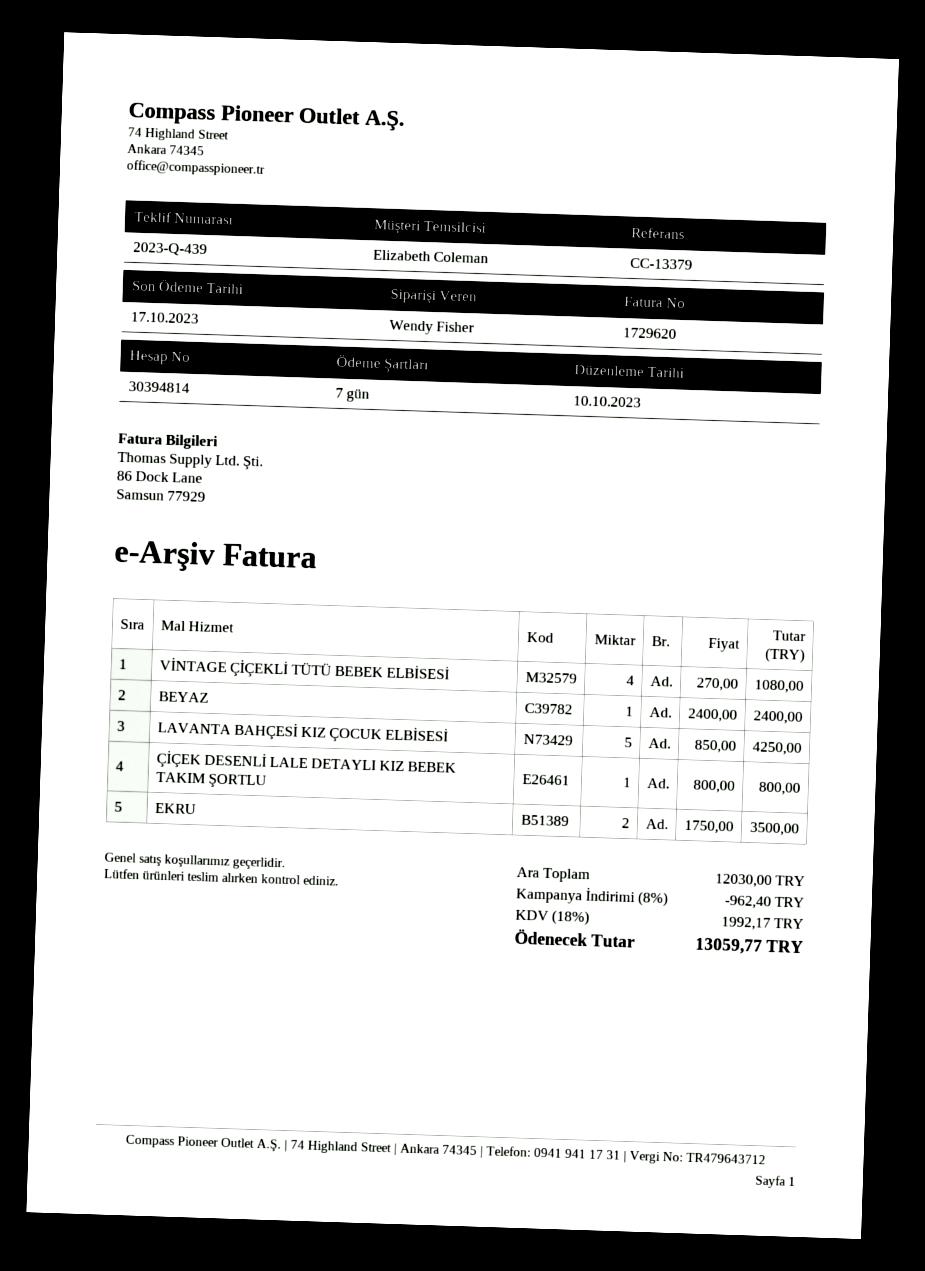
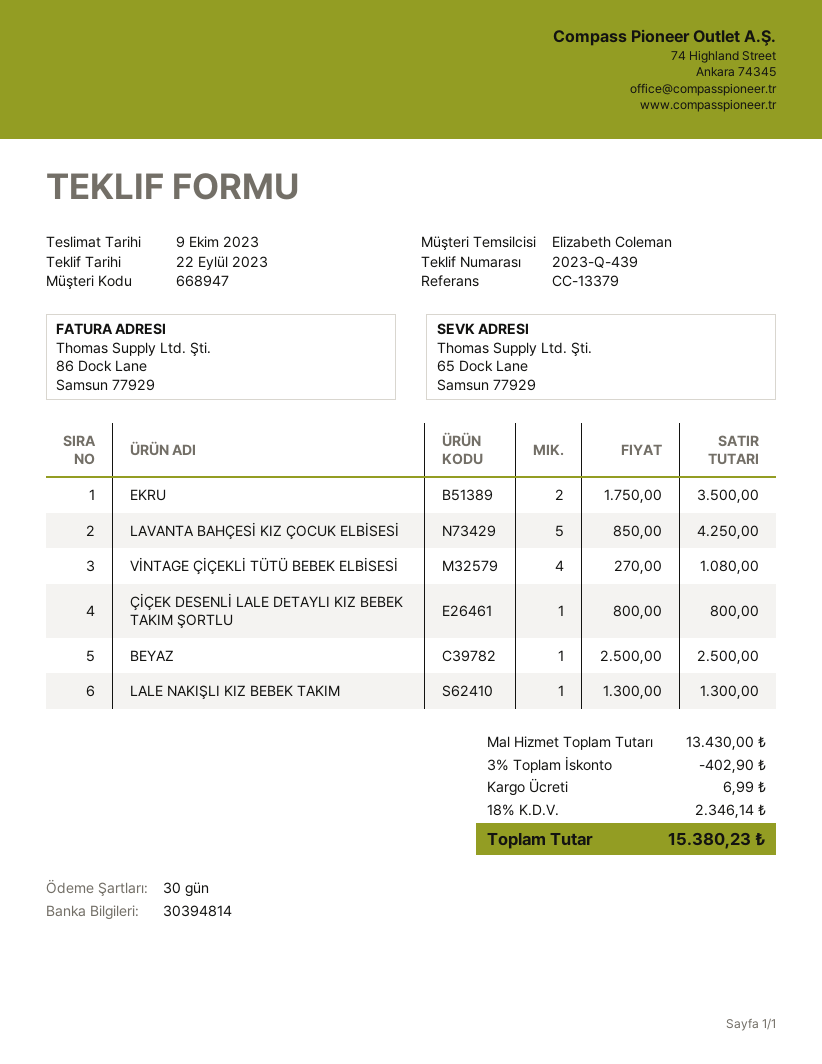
payment terms: 7 days -> 30 days
BEYAZ: 1 x 2400.00 = 2400.00 -> 1 x 2500.00 = 2500.00
LALE NAKIŞLI KIZ BEBEK TAKIM: none -> 1 x 1300.00 = 1300.00
subtotal: 12030.00 -> 13430.00
discount: 8% = 962.40 -> 3% = 402.90
shipping: none -> 6.99
tax: 18% = 1992.17 -> 18% = 2346.14
total: 13059.77 -> 15380.23

